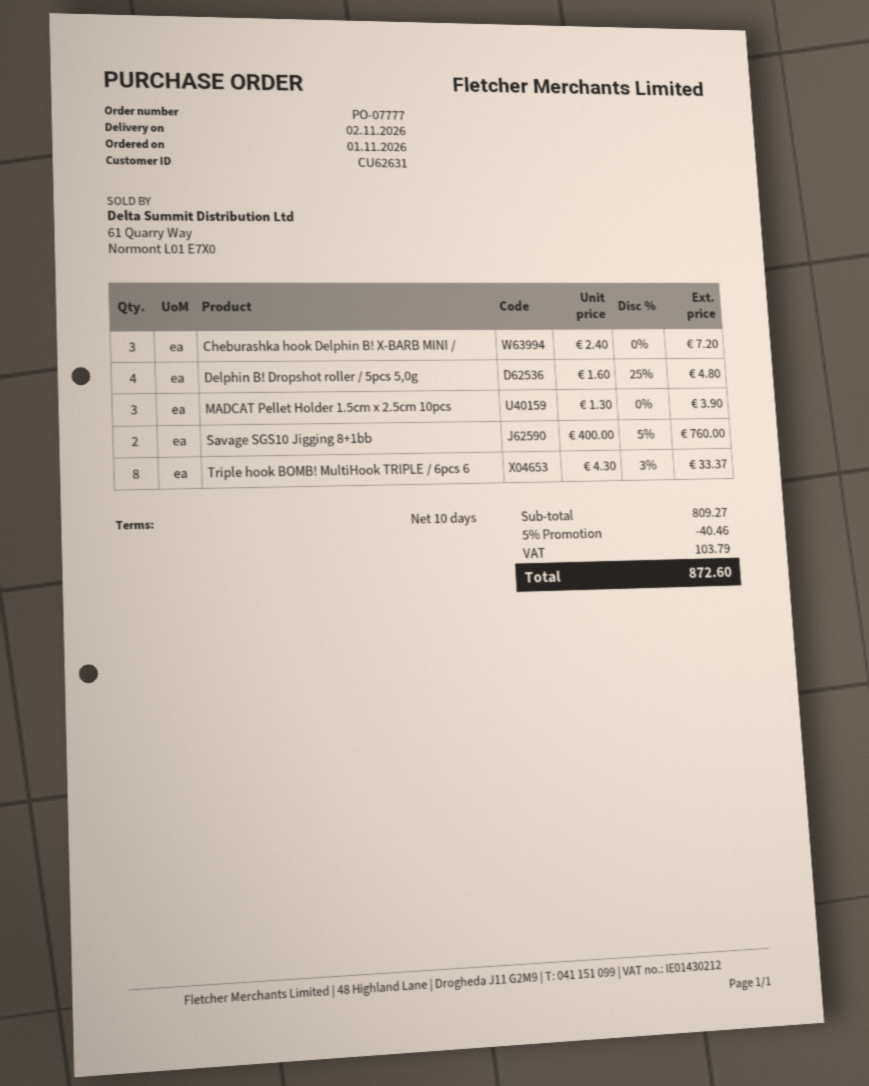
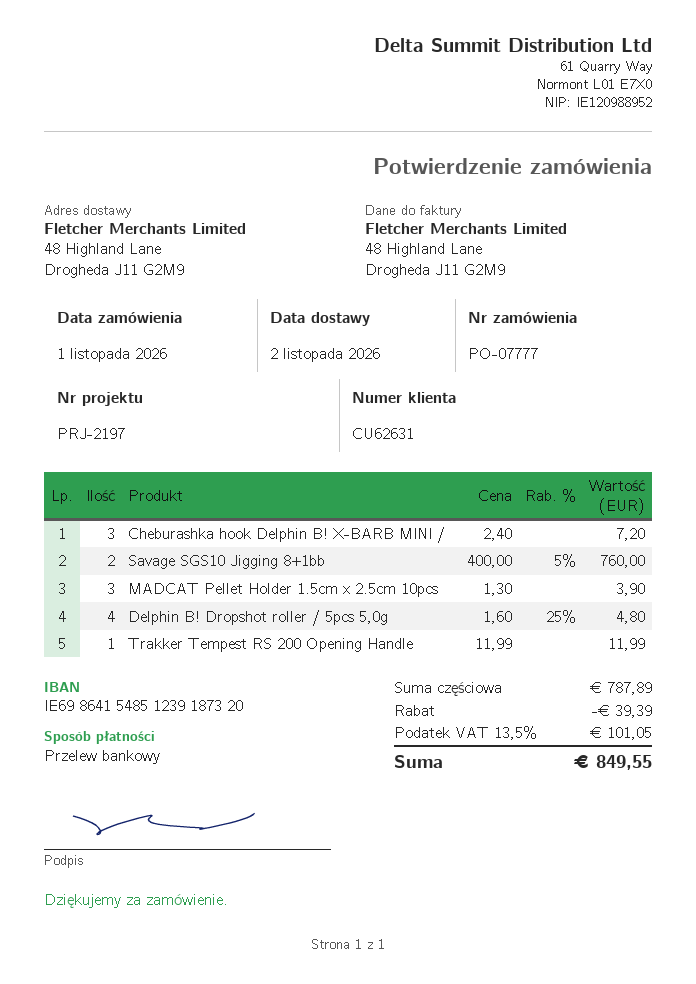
Triple hook BOMB! MultiHook TRIPLE / 6pcs 6: 8 x 4.30 - 3% = 33.37 -> none
Trakker Tempest RS 200 Opening Handle: none -> 1 x 11.99 = 11.99
subtotal: 809.27 -> 787.89
discount: 40.46 -> 39.39
tax: 103.79 -> 101.05
total: 872.60 -> 849.55

